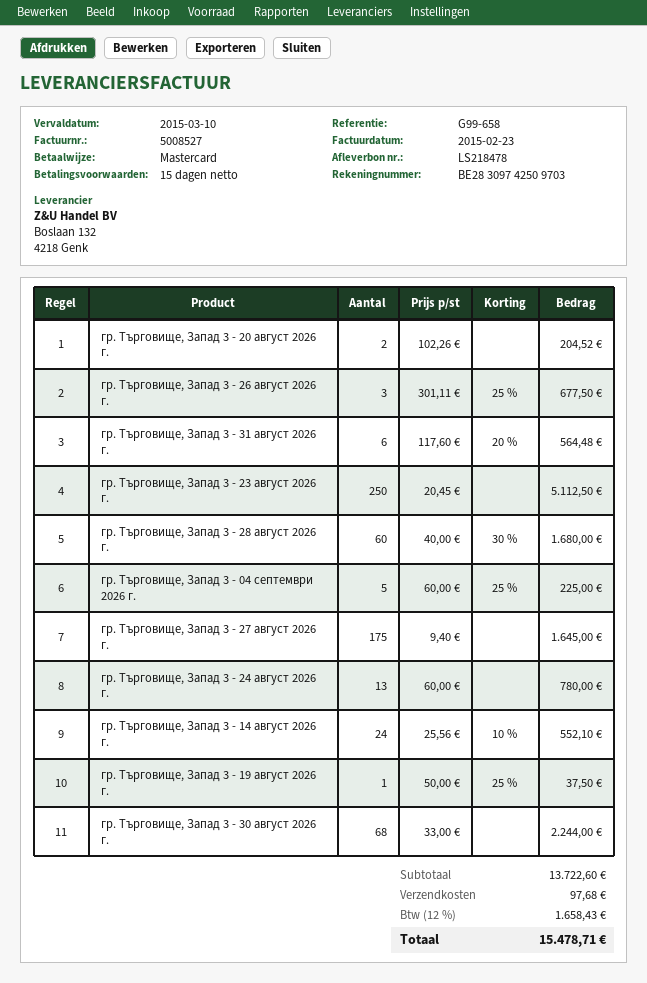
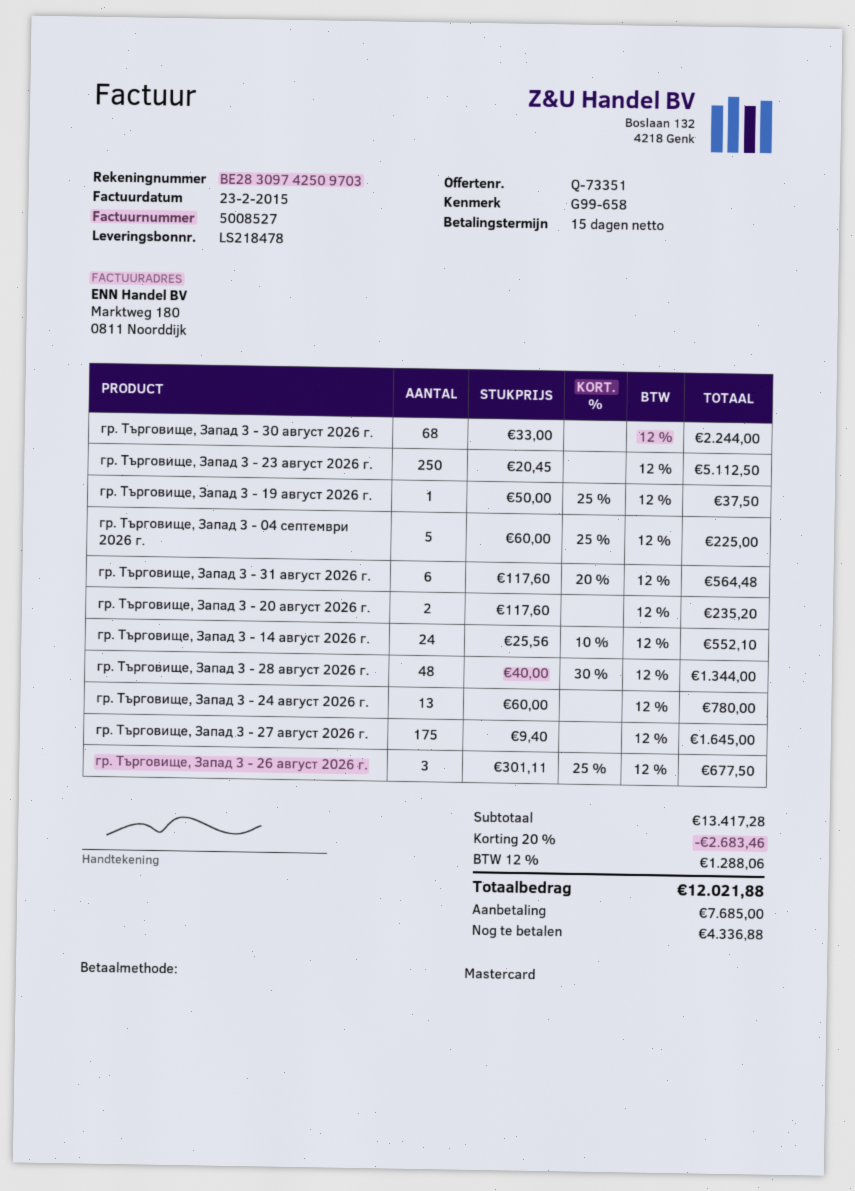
гр. Търговище, Запад 3 - 20 август 2026 г.: 2 x 102.26 = 204.52 -> 2 x 117.60 = 235.20
гр. Търговище, Запад 3 - 28 август 2026 г.: 60 x 40.00 - 30% = 1680.00 -> 48 x 40.00 - 30% = 1344.00
subtotal: 13722.60 -> 13417.28
discount: none -> 20% = 2683.46
shipping: 97.68 -> none
tax: 12% = 1658.43 -> 12% = 1288.06
total: 15478.71 -> 12021.88

